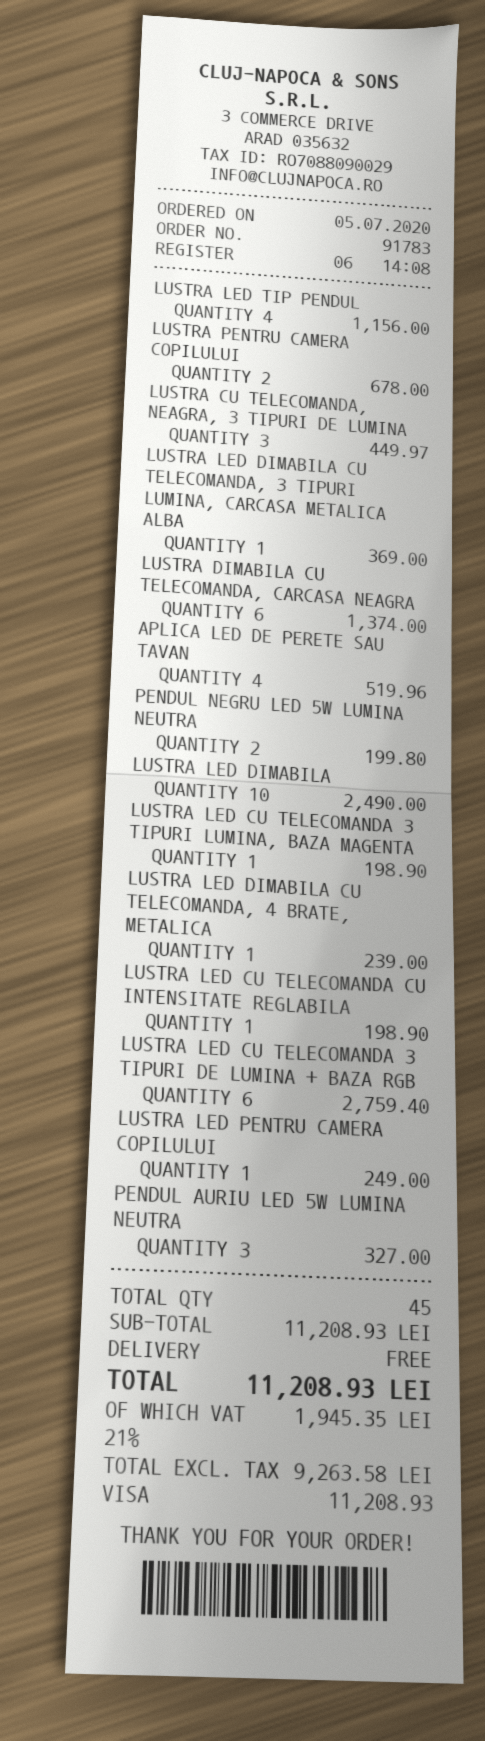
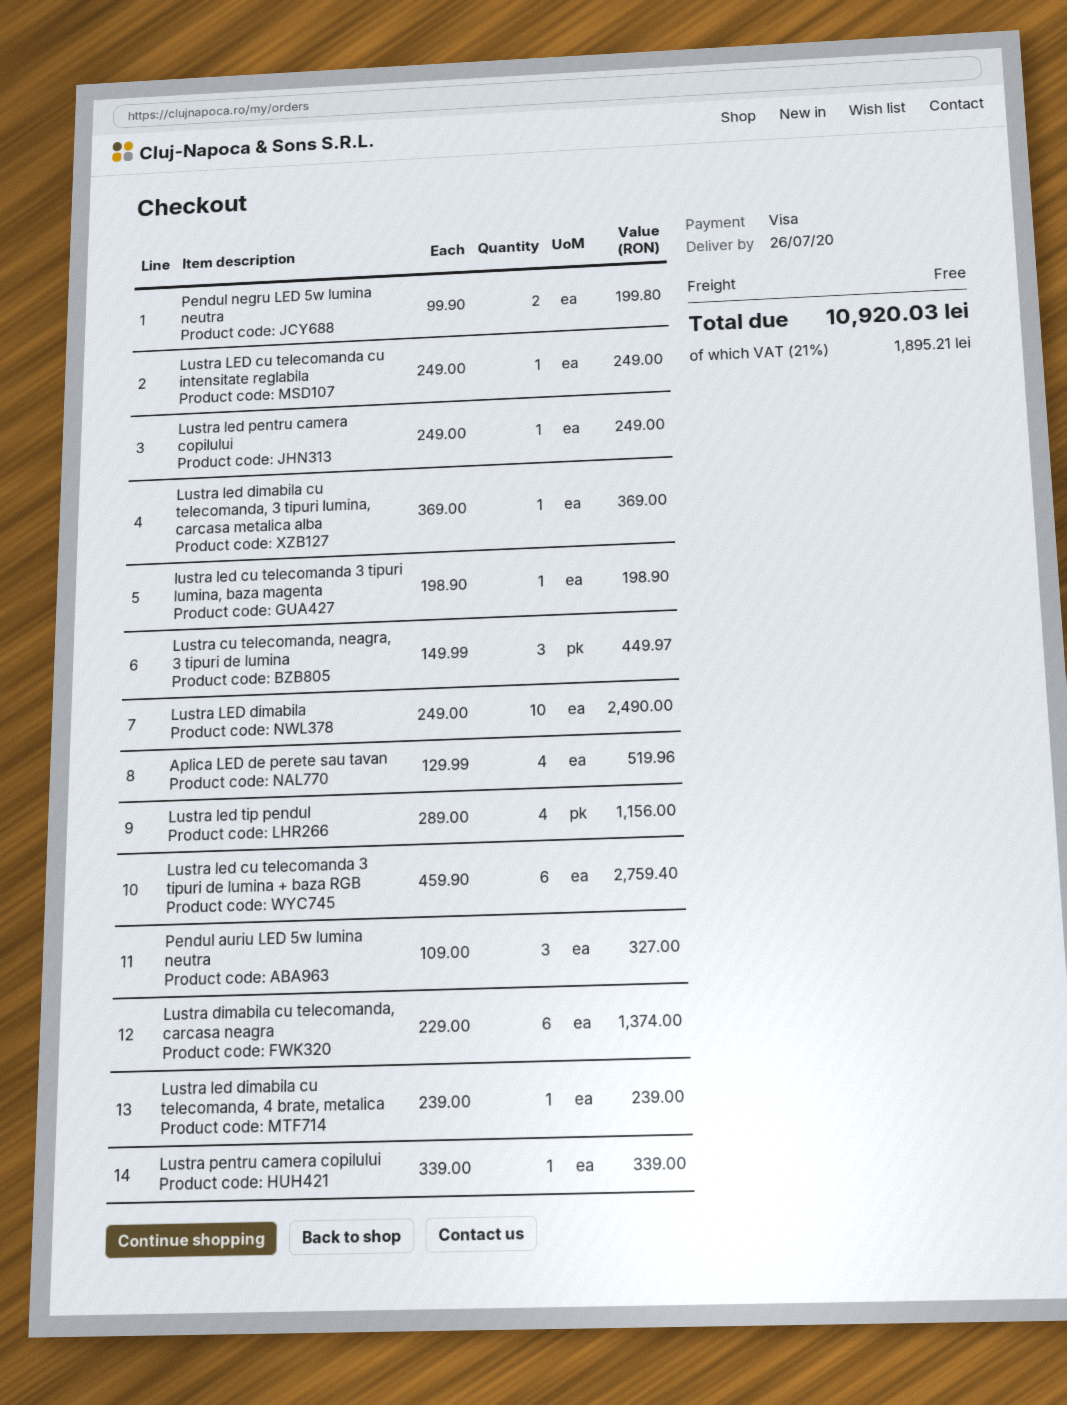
LUSTRA PENTRU CAMERA COPILULUI: 2 for 678.00 -> 1 for 339.00
LUSTRA LED CU TELECOMANDA CU INTENSITATE REGLABILA: 1 for 198.90 -> 1 for 249.00
tax: 21% = 1945.35 -> 21% = 1895.21
total: 11208.93 -> 10920.03

